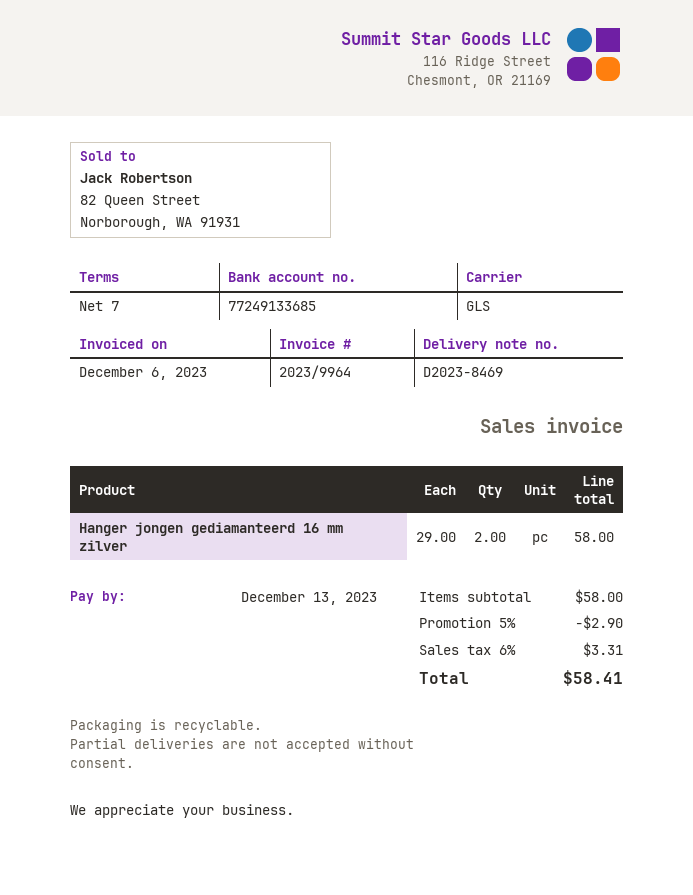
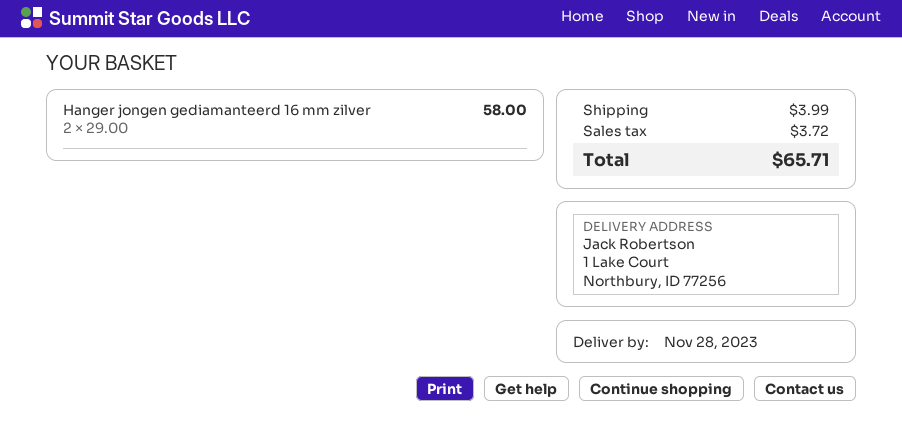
discount: 5% = 2.90 -> none
shipping: none -> 3.99
tax: 3.31 -> 3.72
total: 58.41 -> 65.71

